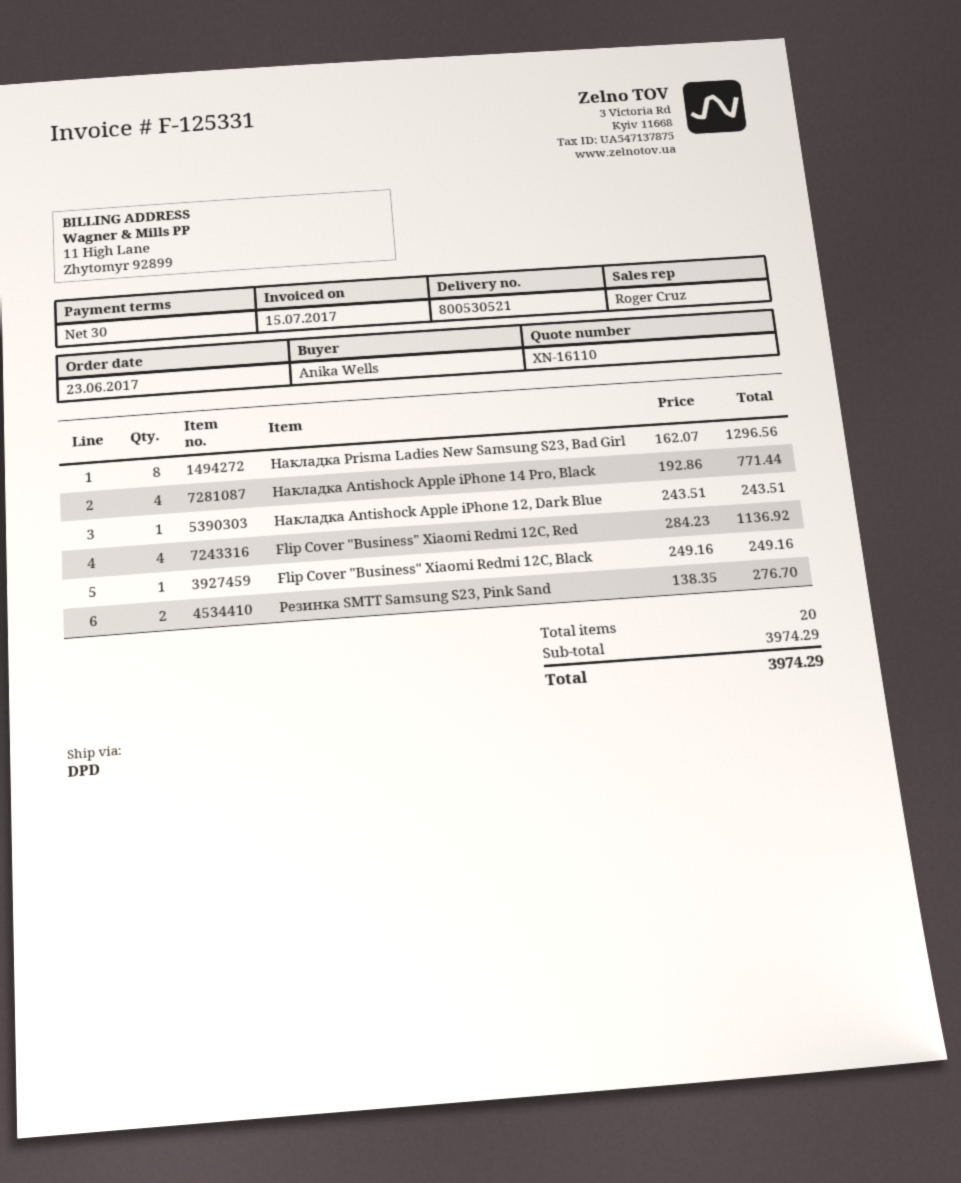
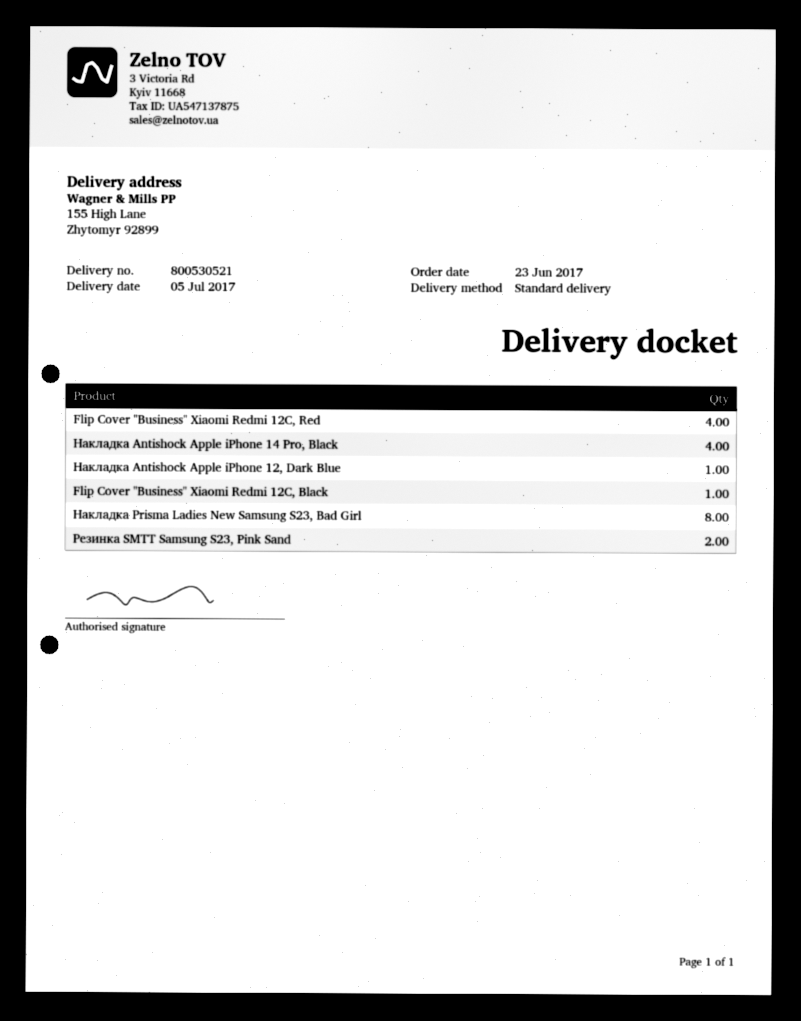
shipping method: DPD -> standard

